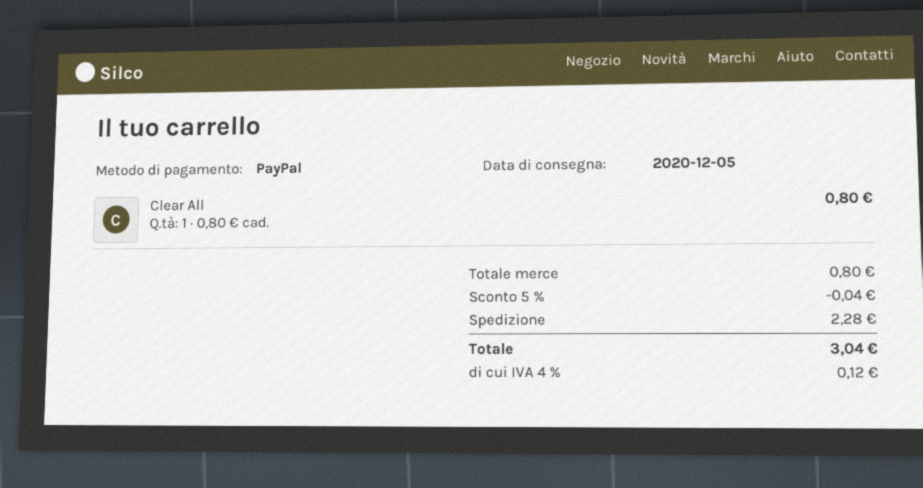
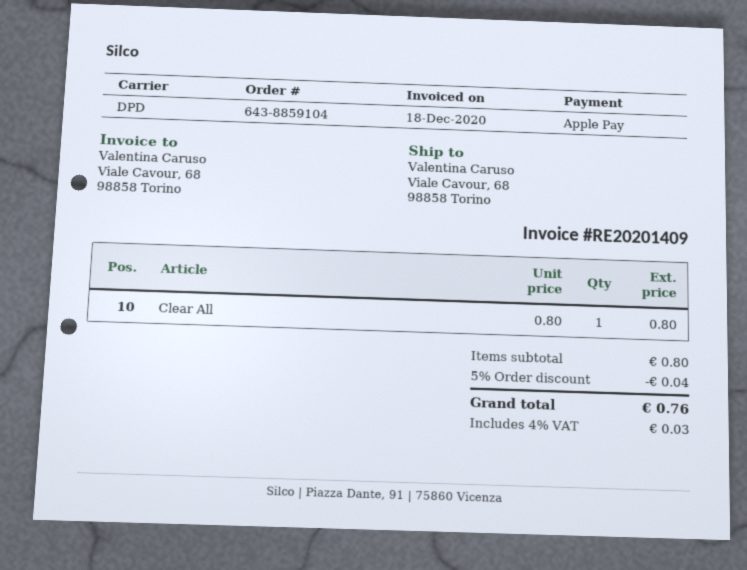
payment method: PayPal -> Apple Pay
shipping: 2.28 -> none
tax: 4% = 0.12 -> 4% = 0.03
total: 3.04 -> 0.76

